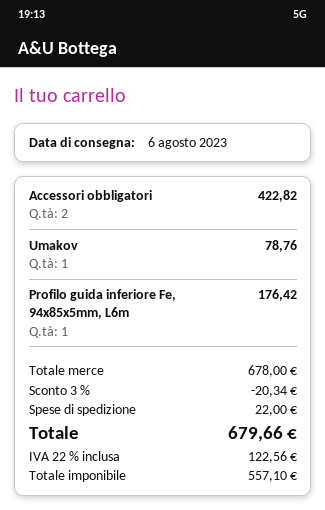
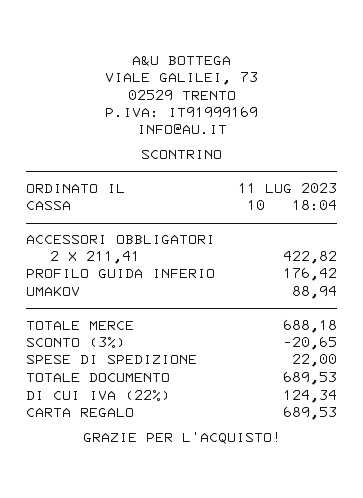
Umakov: 1 for 78.76 -> 1 for 88.94
subtotal: 678.00 -> 688.18
discount: 3% = 20.34 -> 3% = 20.65
tax: 22% = 122.56 -> 22% = 124.34
total: 679.66 -> 689.53

